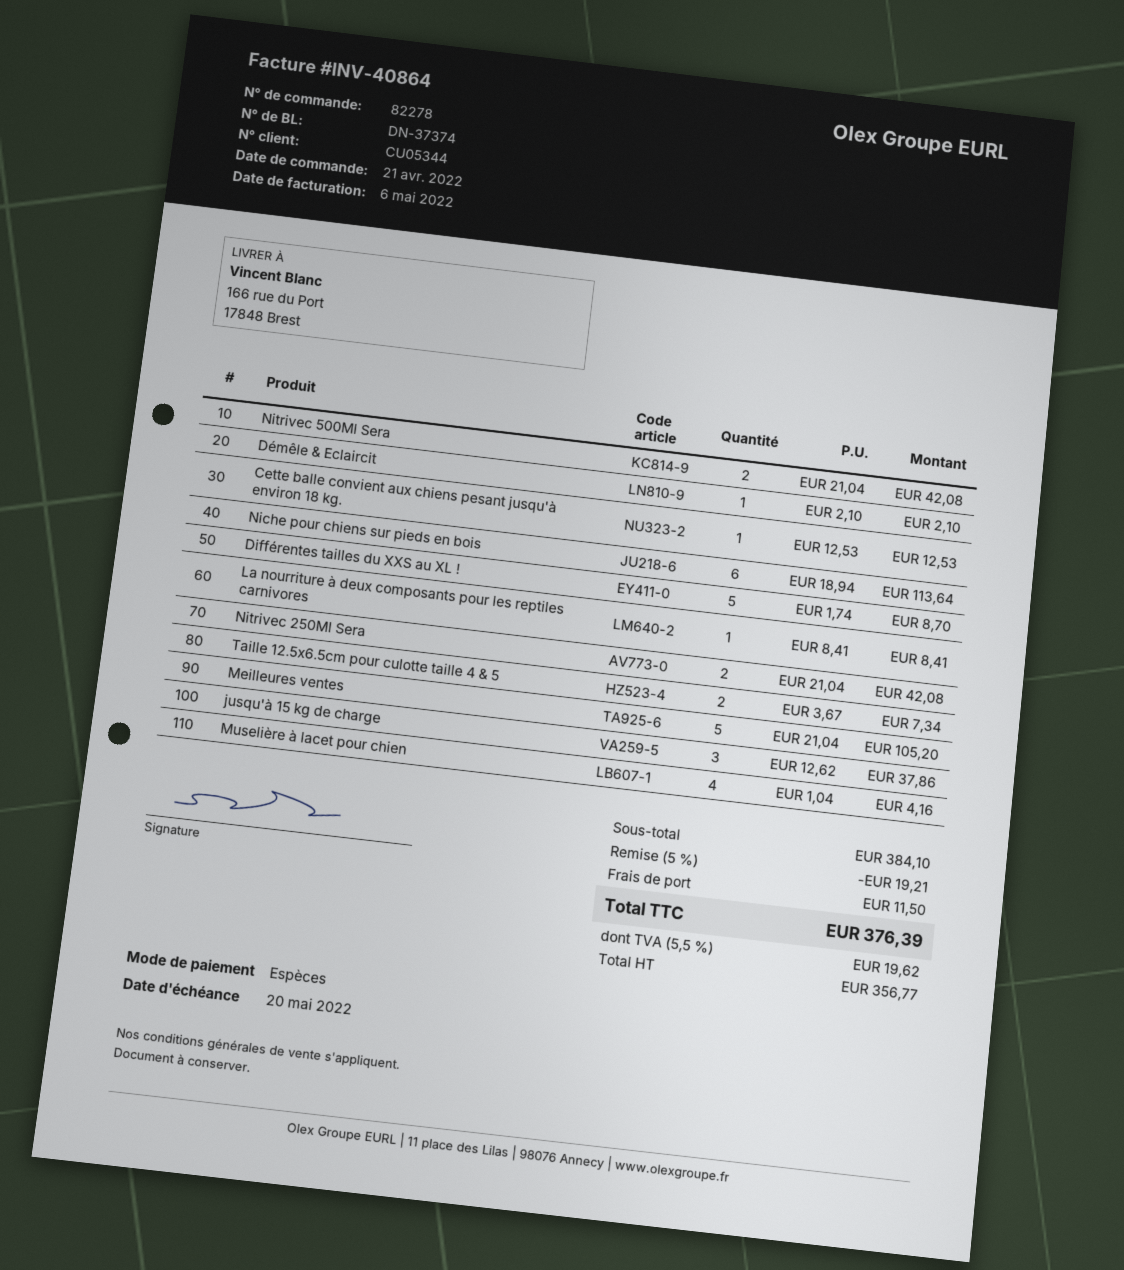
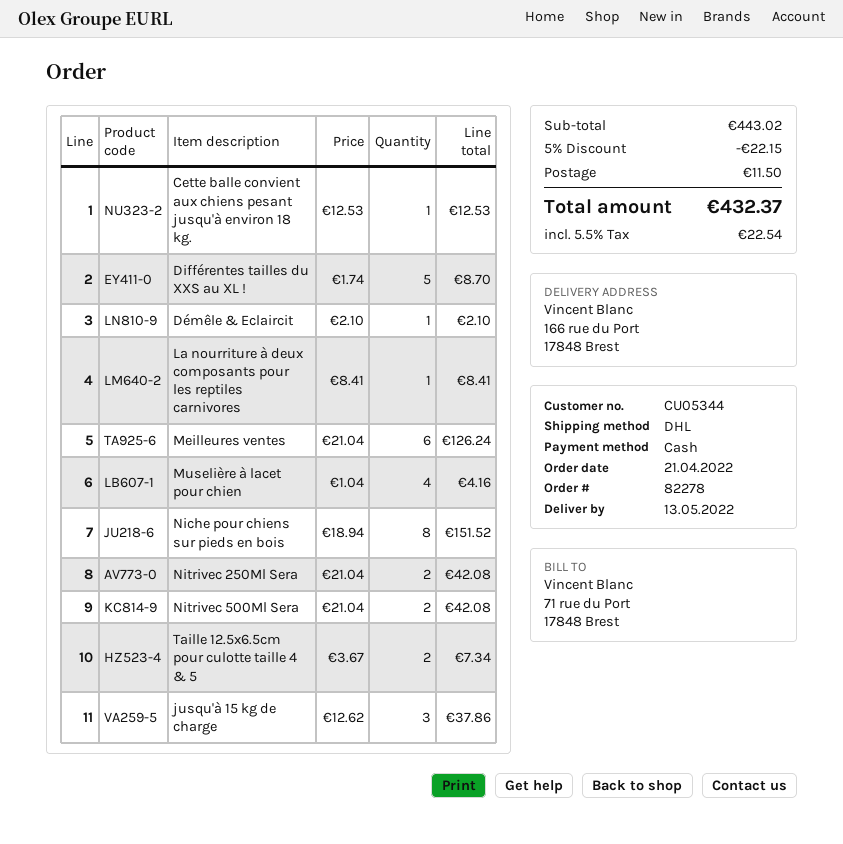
Niche pour chiens sur pieds en bois: 6 x 18.94 = 113.64 -> 8 x 18.94 = 151.52
Meilleures ventes: 5 x 21.04 = 105.20 -> 6 x 21.04 = 126.24
subtotal: 384.10 -> 443.02
discount: 5% = 19.21 -> 5% = 22.15
tax: 5.5% = 19.62 -> 5.5% = 22.54
total: 376.39 -> 432.37

